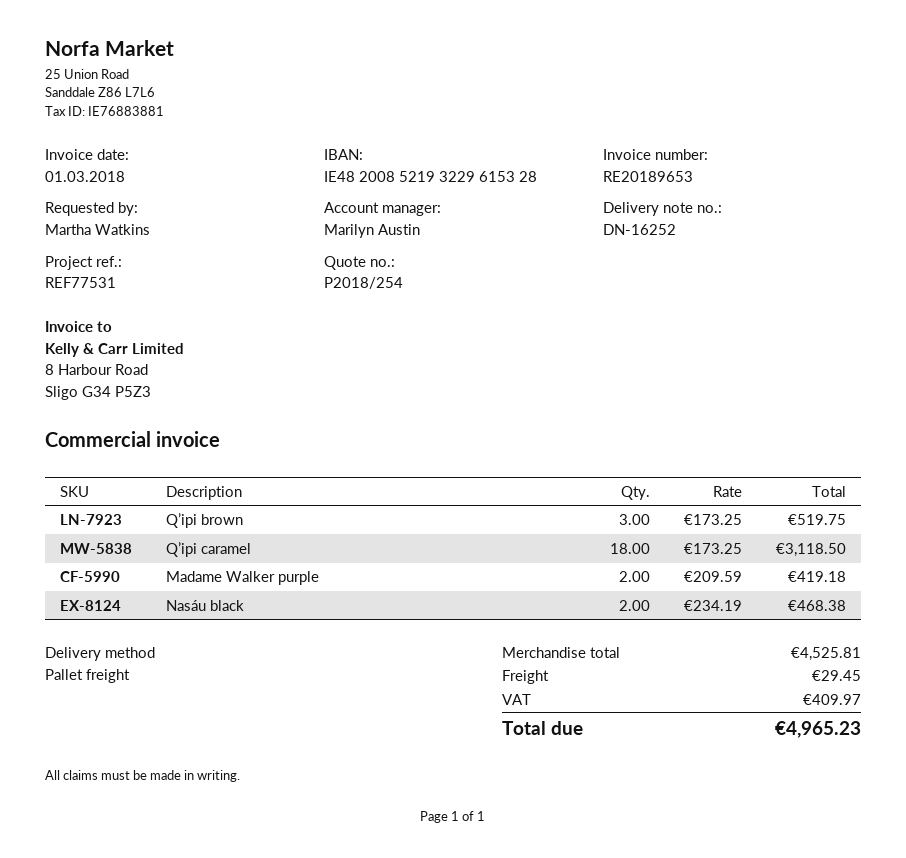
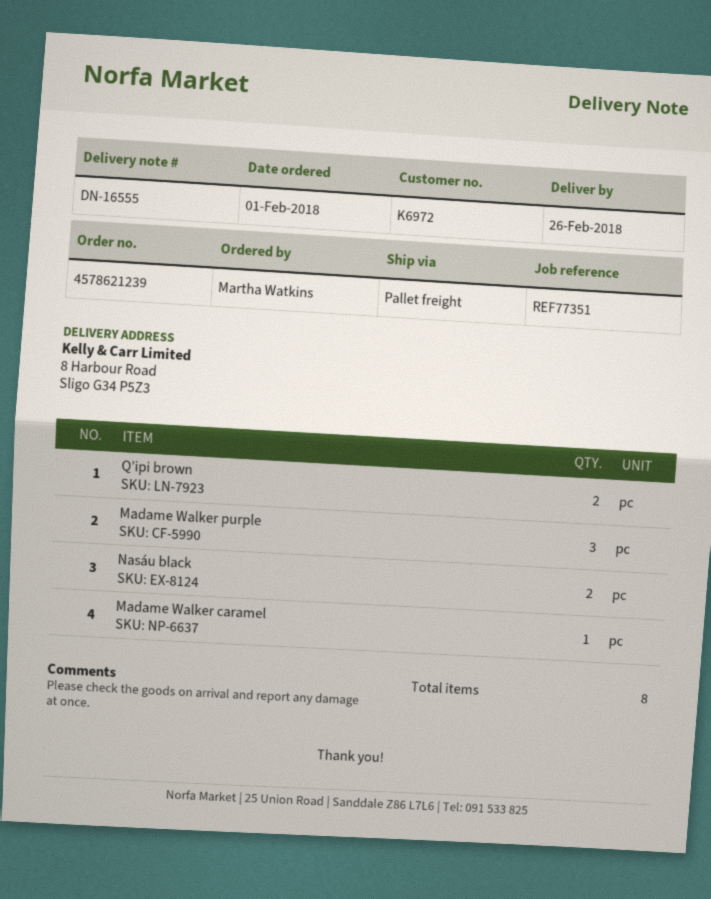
delivery note number: DN-16252 -> DN-16555
reference: REF77531 -> REF77351
Q’ipi brown: 3 -> 2
Q’ipi caramel: 18 -> none
Madame Walker purple: 2 -> 3
Madame Walker caramel: none -> 1

